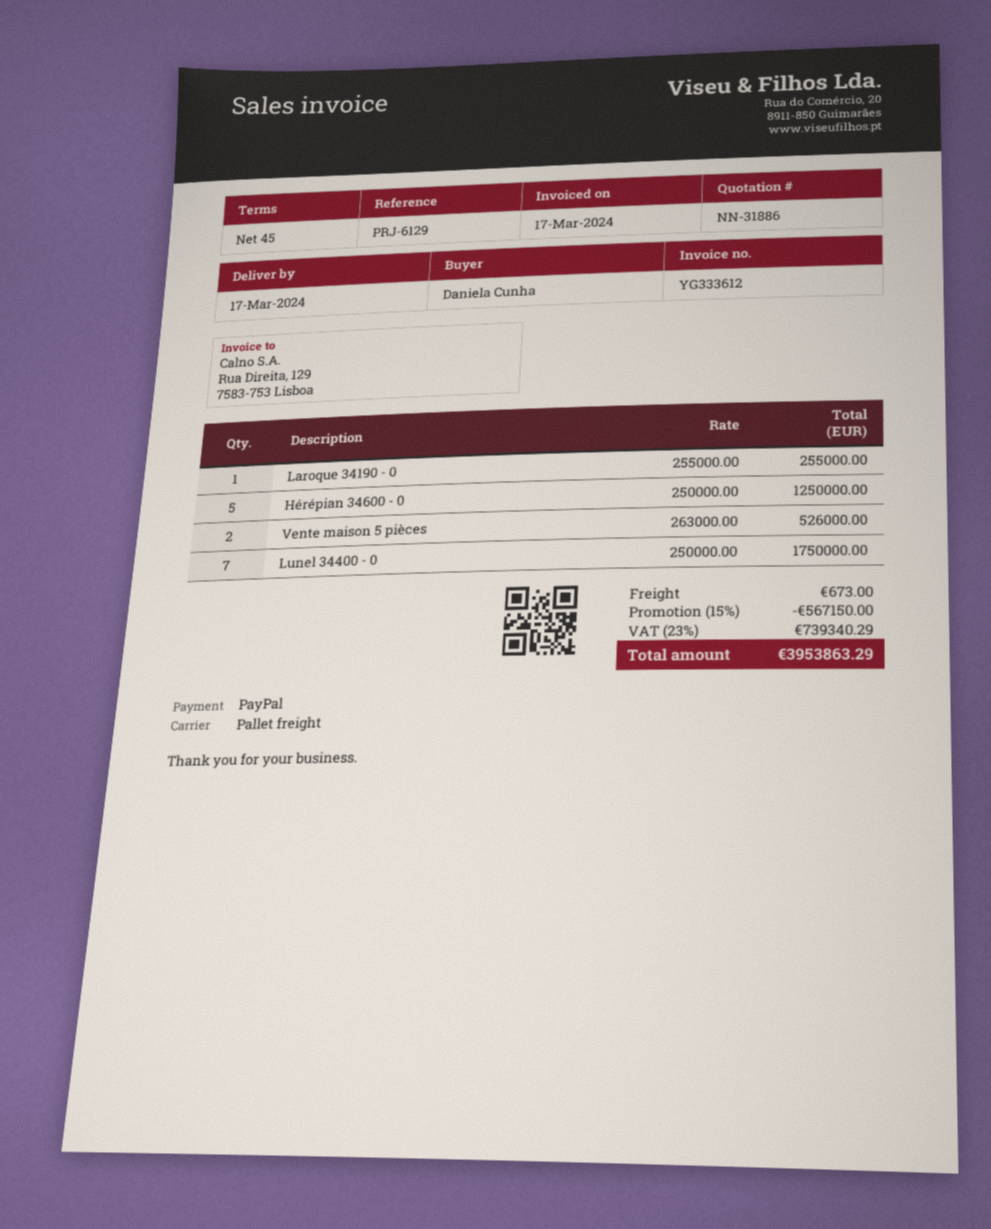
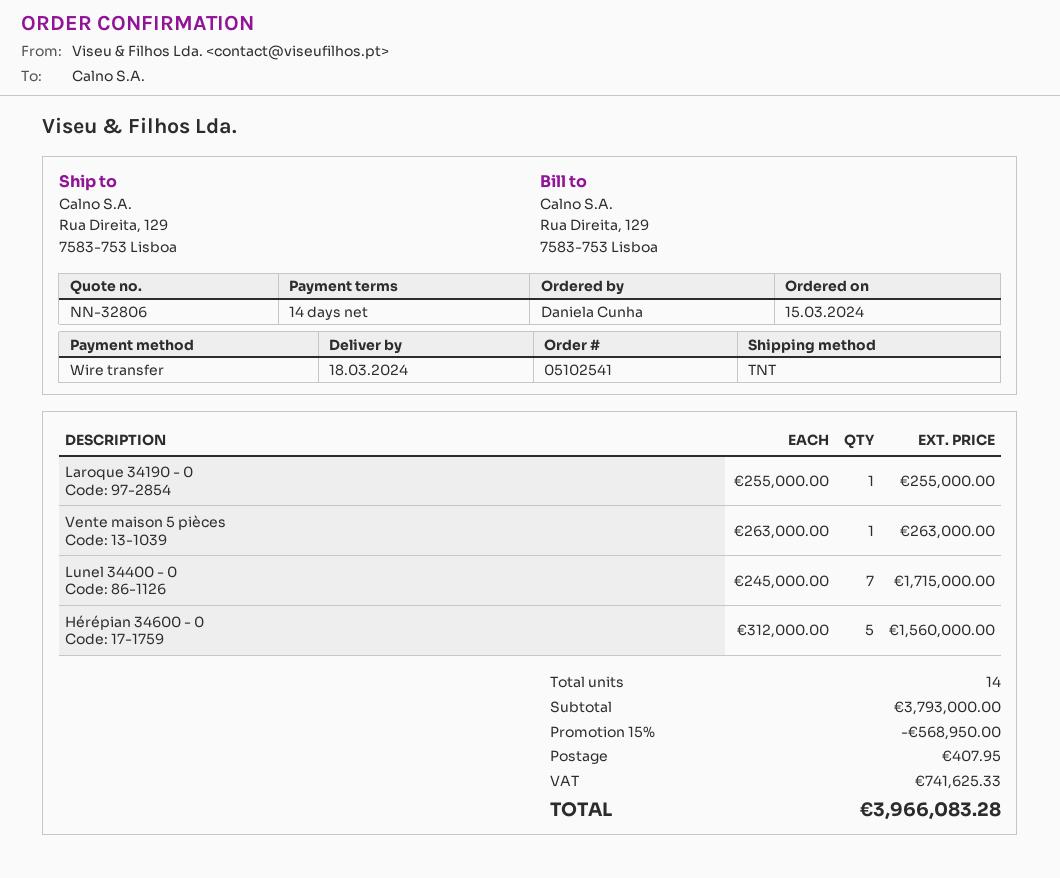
quote number: NN-31886 -> NN-32806
delivery date: 2024-03-17 -> 2024-03-18
payment terms: 45 days -> 14 days
payment method: PayPal -> bank transfer
shipping method: pallet freight -> TNT
Hérépian 34600 - 0: 5 x 250000.00 = 1250000.00 -> 5 x 312000.00 = 1560000.00
Vente maison 5 pièces: 2 x 263000.00 = 526000.00 -> 1 x 263000.00 = 263000.00
Lunel 34400 - 0: 7 x 250000.00 = 1750000.00 -> 7 x 245000.00 = 1715000.00
discount: 15% = 567150.00 -> 15% = 568950.00
shipping: 673.00 -> 407.95
tax: 739340.29 -> 741625.33
total: 3953863.29 -> 3966083.28

